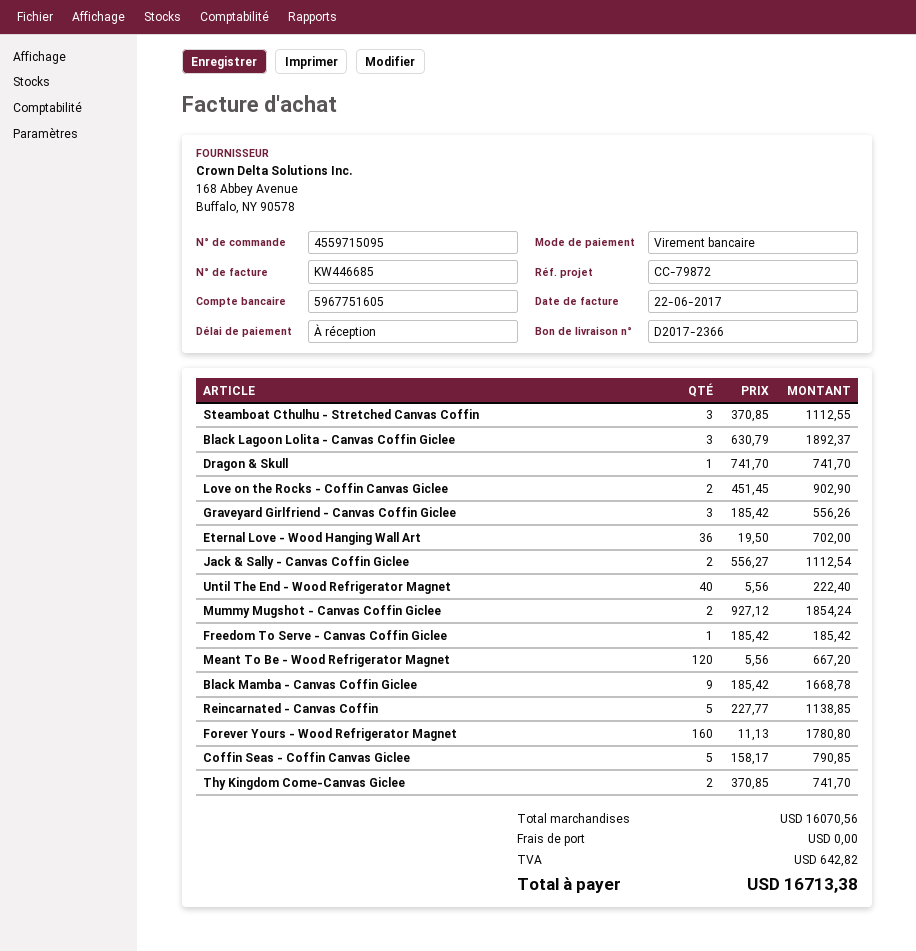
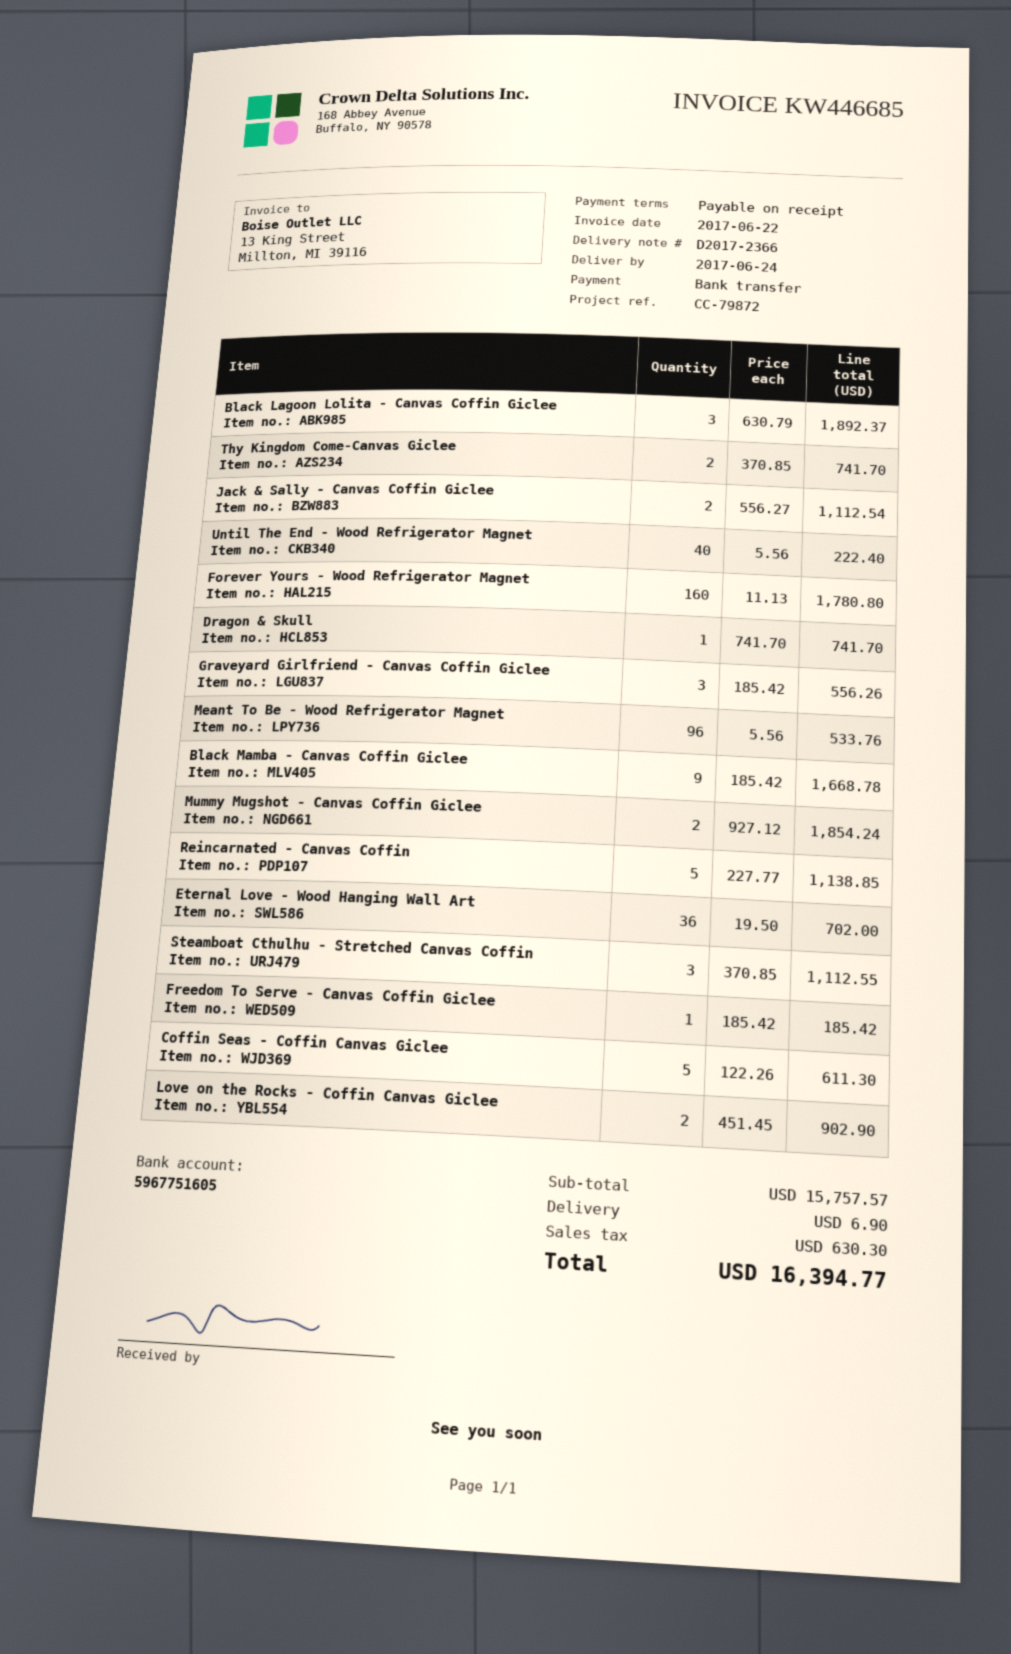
Meant To Be - Wood Refrigerator Magnet: 120 x 5.56 = 667.20 -> 96 x 5.56 = 533.76
Coffin Seas - Coffin Canvas Giclee: 5 x 158.17 = 790.85 -> 5 x 122.26 = 611.30
subtotal: 16070.56 -> 15757.57
shipping: 0.00 -> 6.90
tax: 642.82 -> 630.30
total: 16713.38 -> 16394.77

